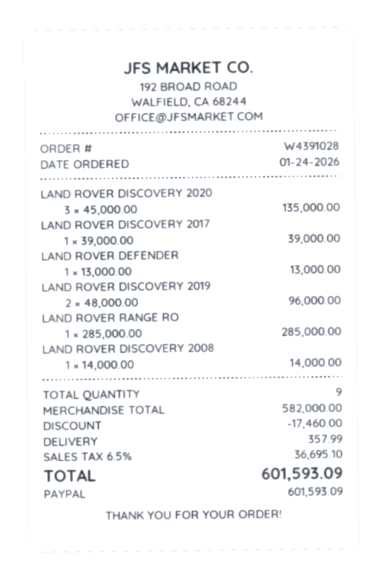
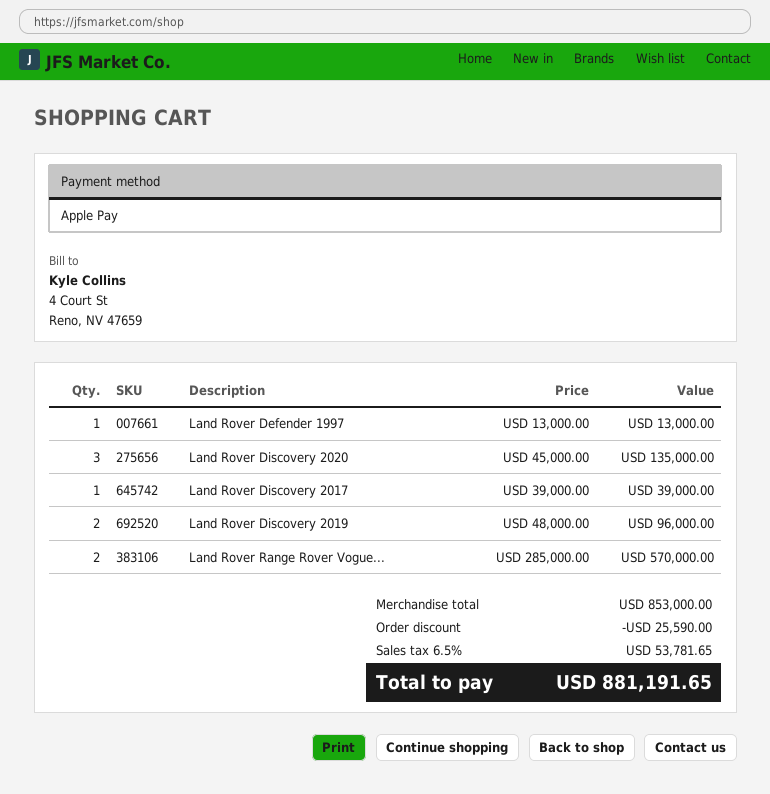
payment method: PayPal -> Apple Pay
LAND ROVER RANGE RO: 1 x 285000.00 = 285000.00 -> 2 x 285000.00 = 570000.00
LAND ROVER DISCOVERY 2008: 1 x 14000.00 = 14000.00 -> none
subtotal: 582000.00 -> 853000.00
discount: 17460.00 -> 25590.00
shipping: 357.99 -> none
tax: 6.5% = 36695.10 -> 6.5% = 53781.65
total: 601593.09 -> 881191.65

